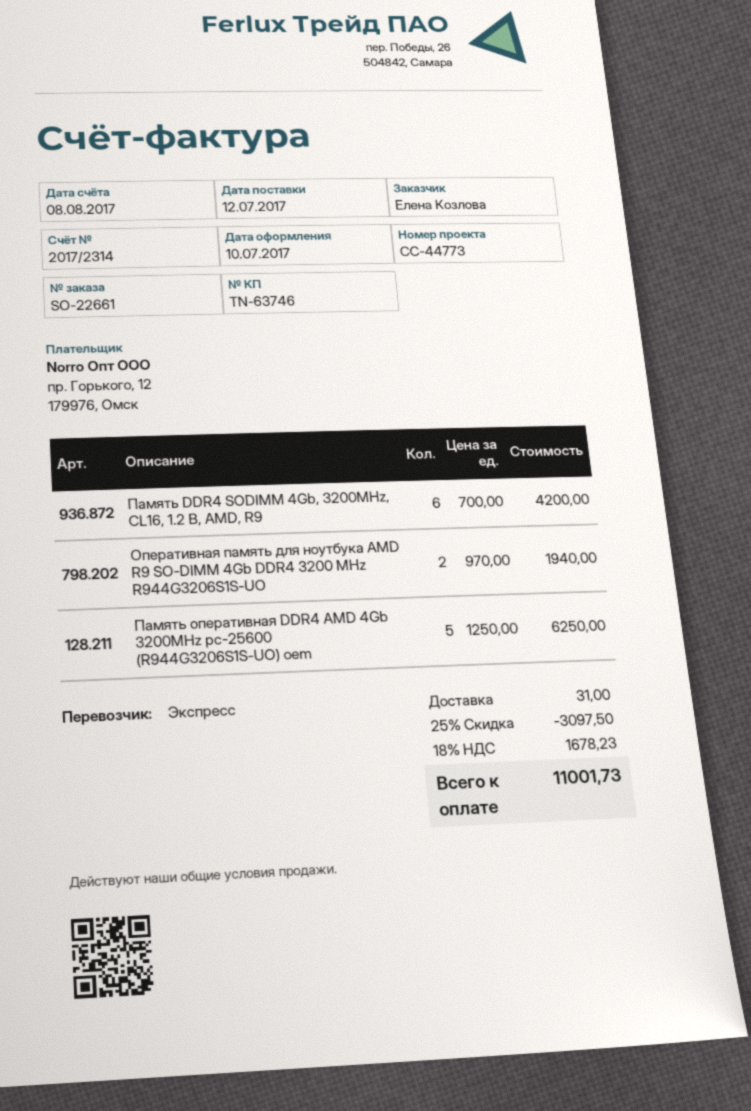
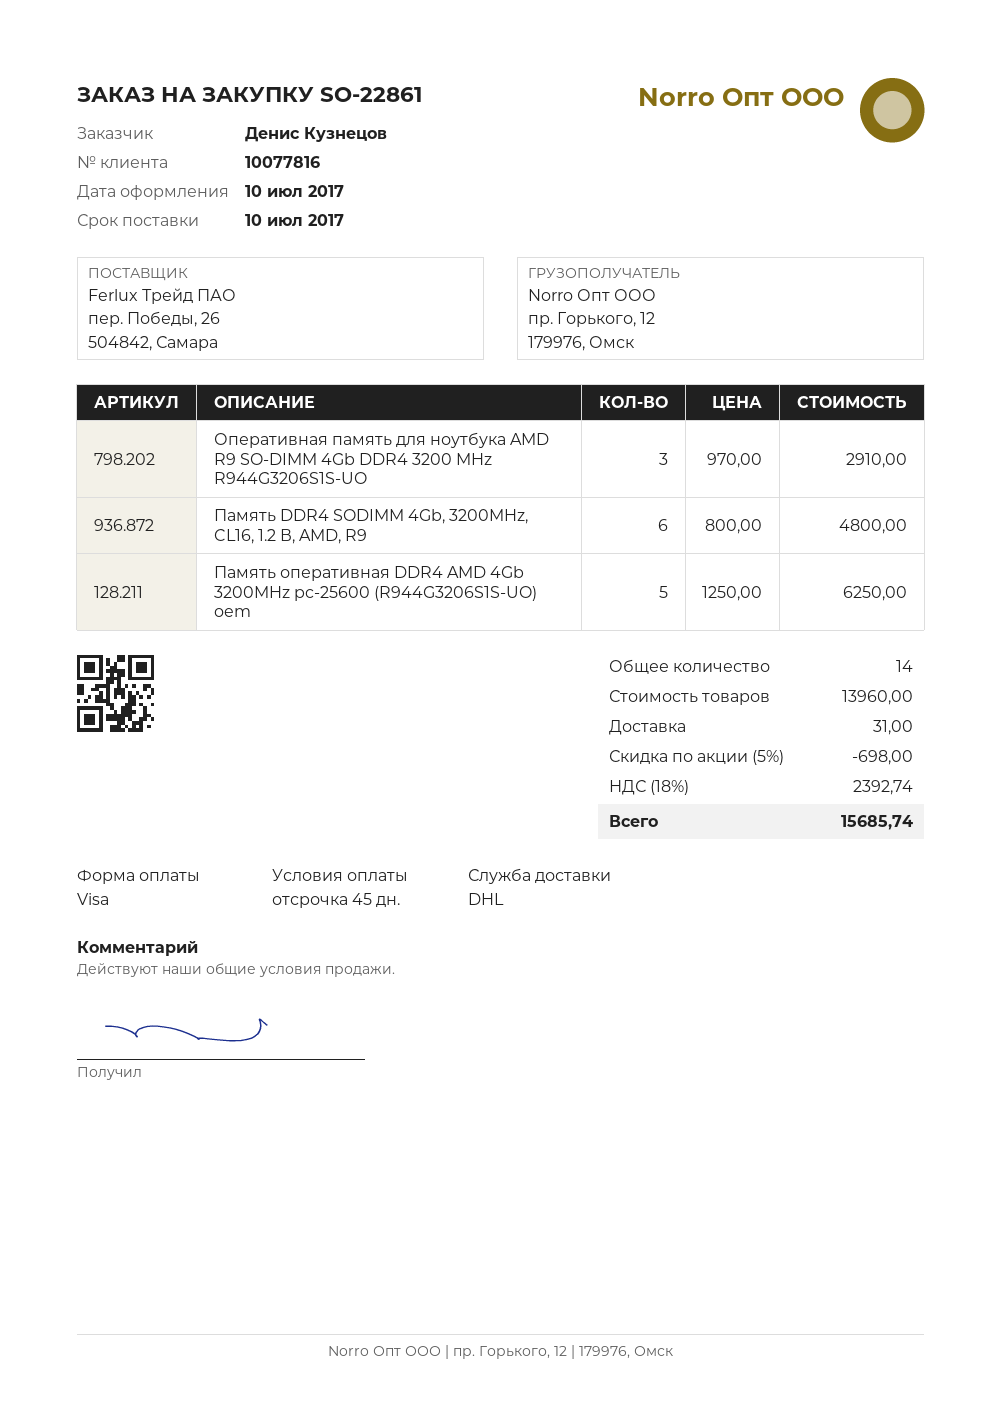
order number: SO-22661 -> SO-22861
delivery date: 2017-07-12 -> 2017-07-10
ordered by: Елена Козлова -> Денис Кузнецов
shipping method: express -> DHL
Память DDR4 SODIMM 4Gb, 3200MHz, CL16, 1.2 В, AMD, R9: 6 x 700.00 = 4200.00 -> 6 x 800.00 = 4800.00
Оперативная память для ноутбука AMD R9 SO-DIMM 4Gb DDR4 3200 MHz R944G3206S1S-UO: 2 x 970.00 = 1940.00 -> 3 x 970.00 = 2910.00
discount: 25% = 3097.50 -> 5% = 698.00
tax: 18% = 1678.23 -> 18% = 2392.74
total: 11001.73 -> 15685.74

